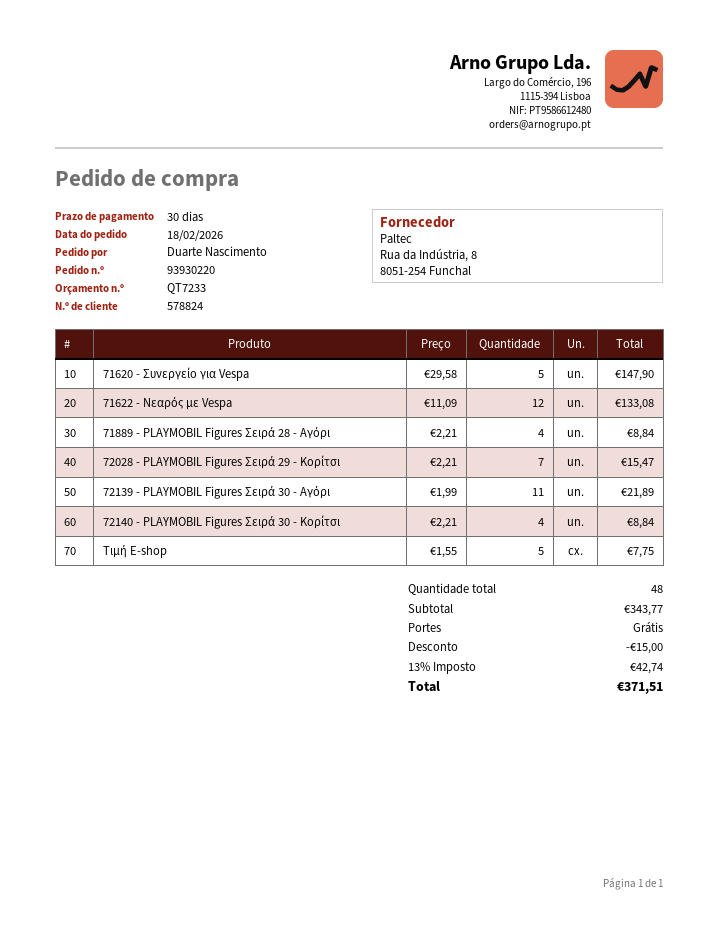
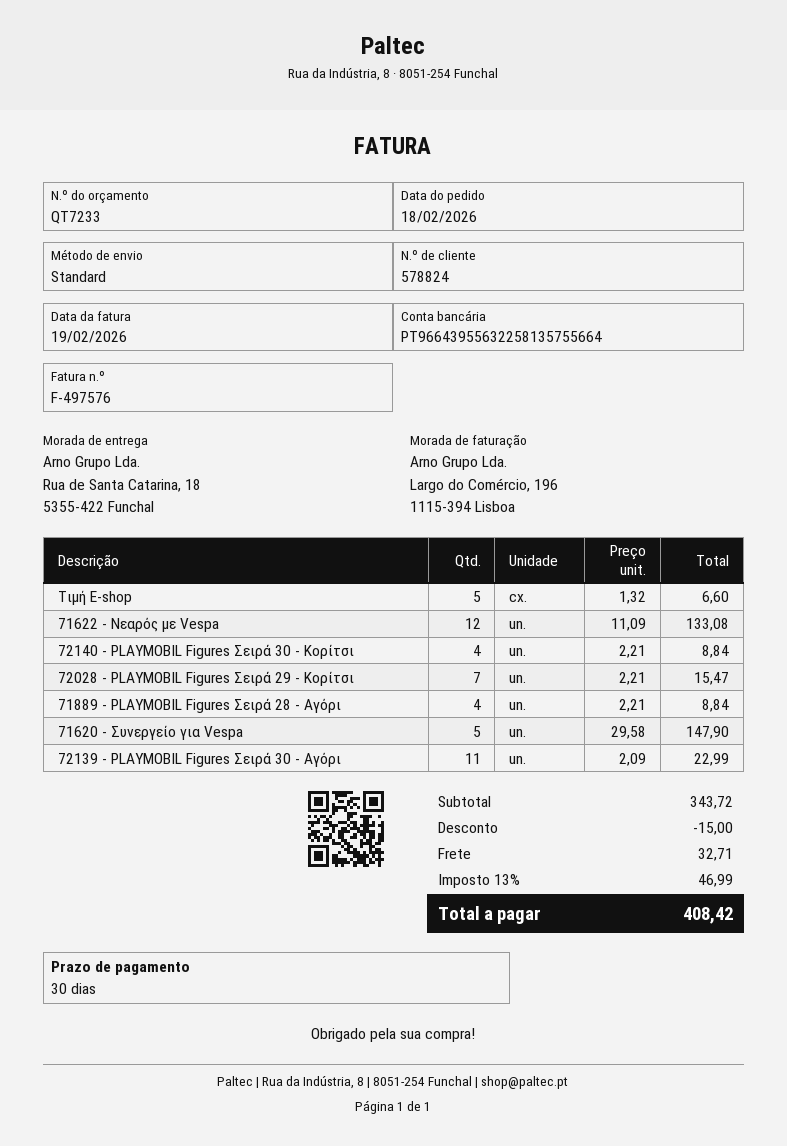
72139 - PLAYMOBIL Figures Σειρά 30 - Αγόρι: 11 x 1.99 = 21.89 -> 11 x 2.09 = 22.99
Τιμή E-shop: 5 x 1.55 = 7.75 -> 5 x 1.32 = 6.60
subtotal: 343.77 -> 343.72
shipping: 0.00 -> 32.71
tax: 13% = 42.74 -> 13% = 46.99
total: 371.51 -> 408.42

